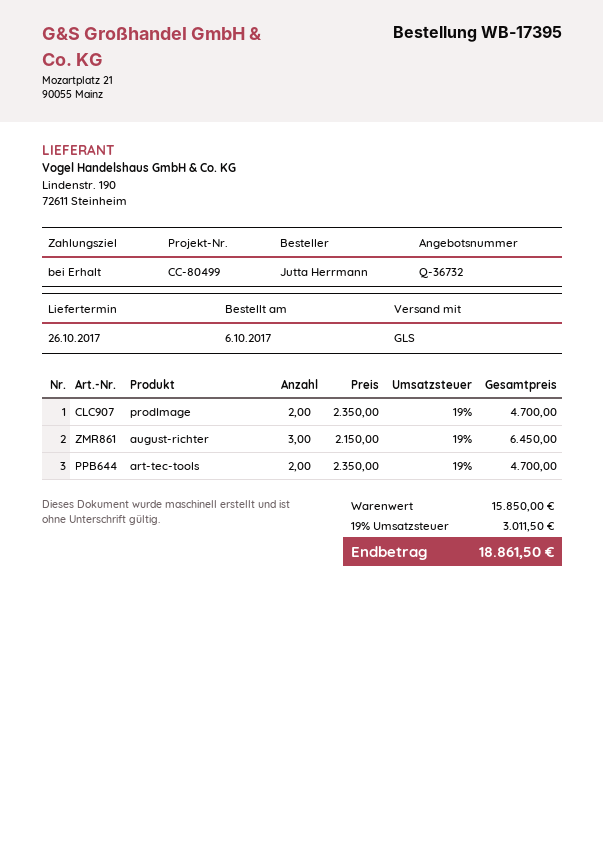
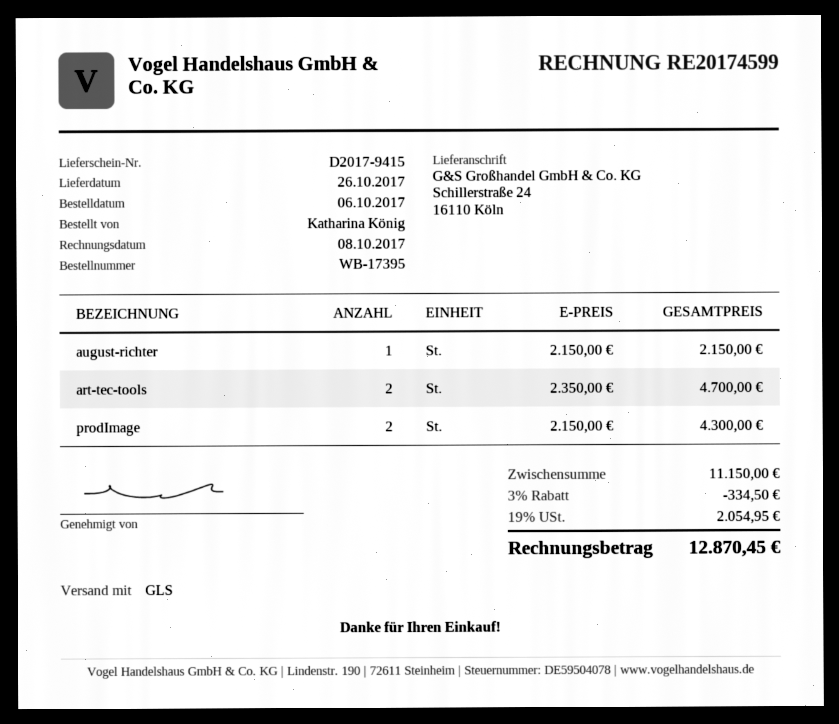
ordered by: Jutta Herrmann -> Katharina König
prodImage: 2 x 2350.00 = 4700.00 -> 2 x 2150.00 = 4300.00
august-richter: 3 x 2150.00 = 6450.00 -> 1 x 2150.00 = 2150.00
subtotal: 15850.00 -> 11150.00
discount: none -> 3% = 334.50
tax: 19% = 3011.50 -> 19% = 2054.95
total: 18861.50 -> 12870.45

